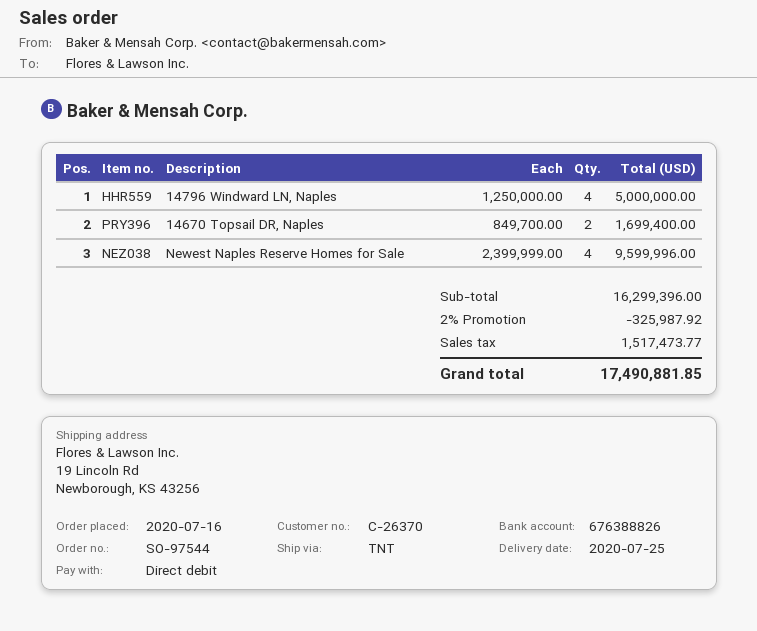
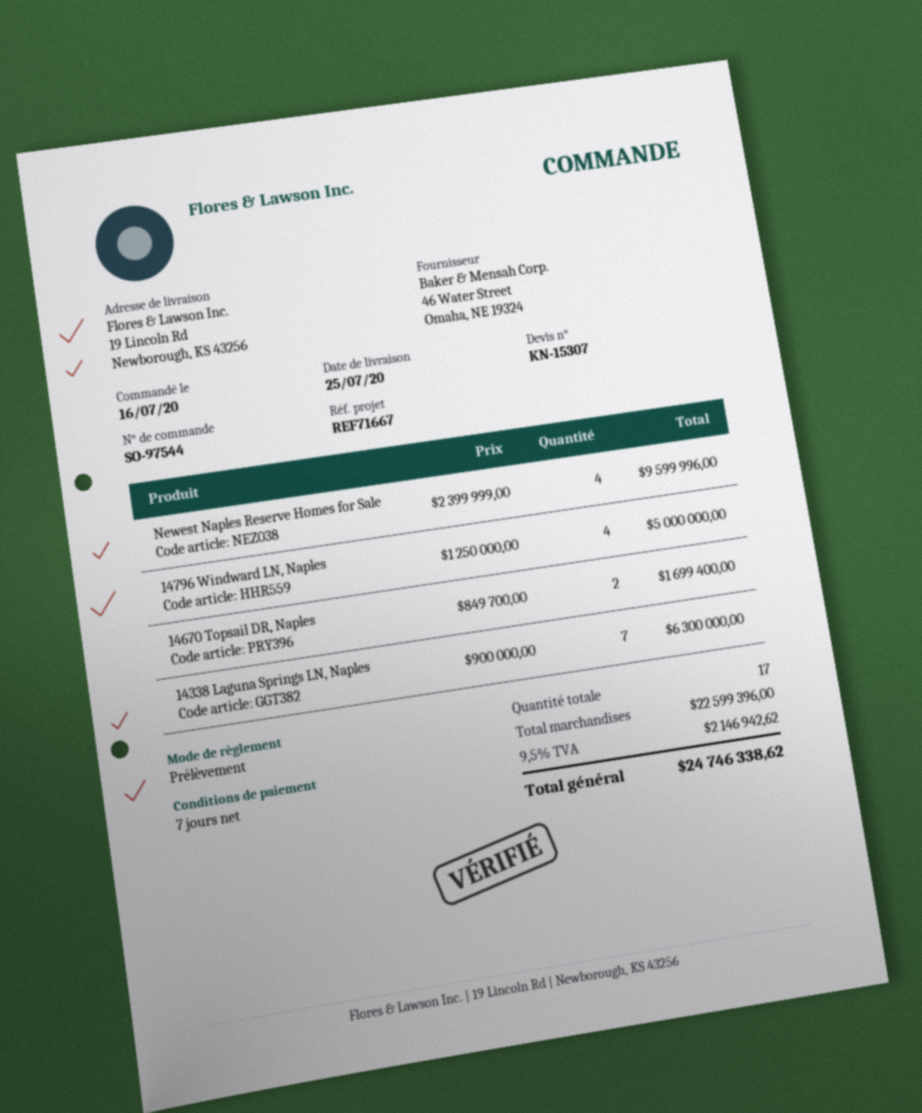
14338 Laguna Springs LN, Naples: none -> 7 x 900000.00 = 6300000.00
subtotal: 16299396.00 -> 22599396.00
discount: 2% = 325987.92 -> none
tax: 1517473.77 -> 2146942.62
total: 17490881.85 -> 24746338.62

